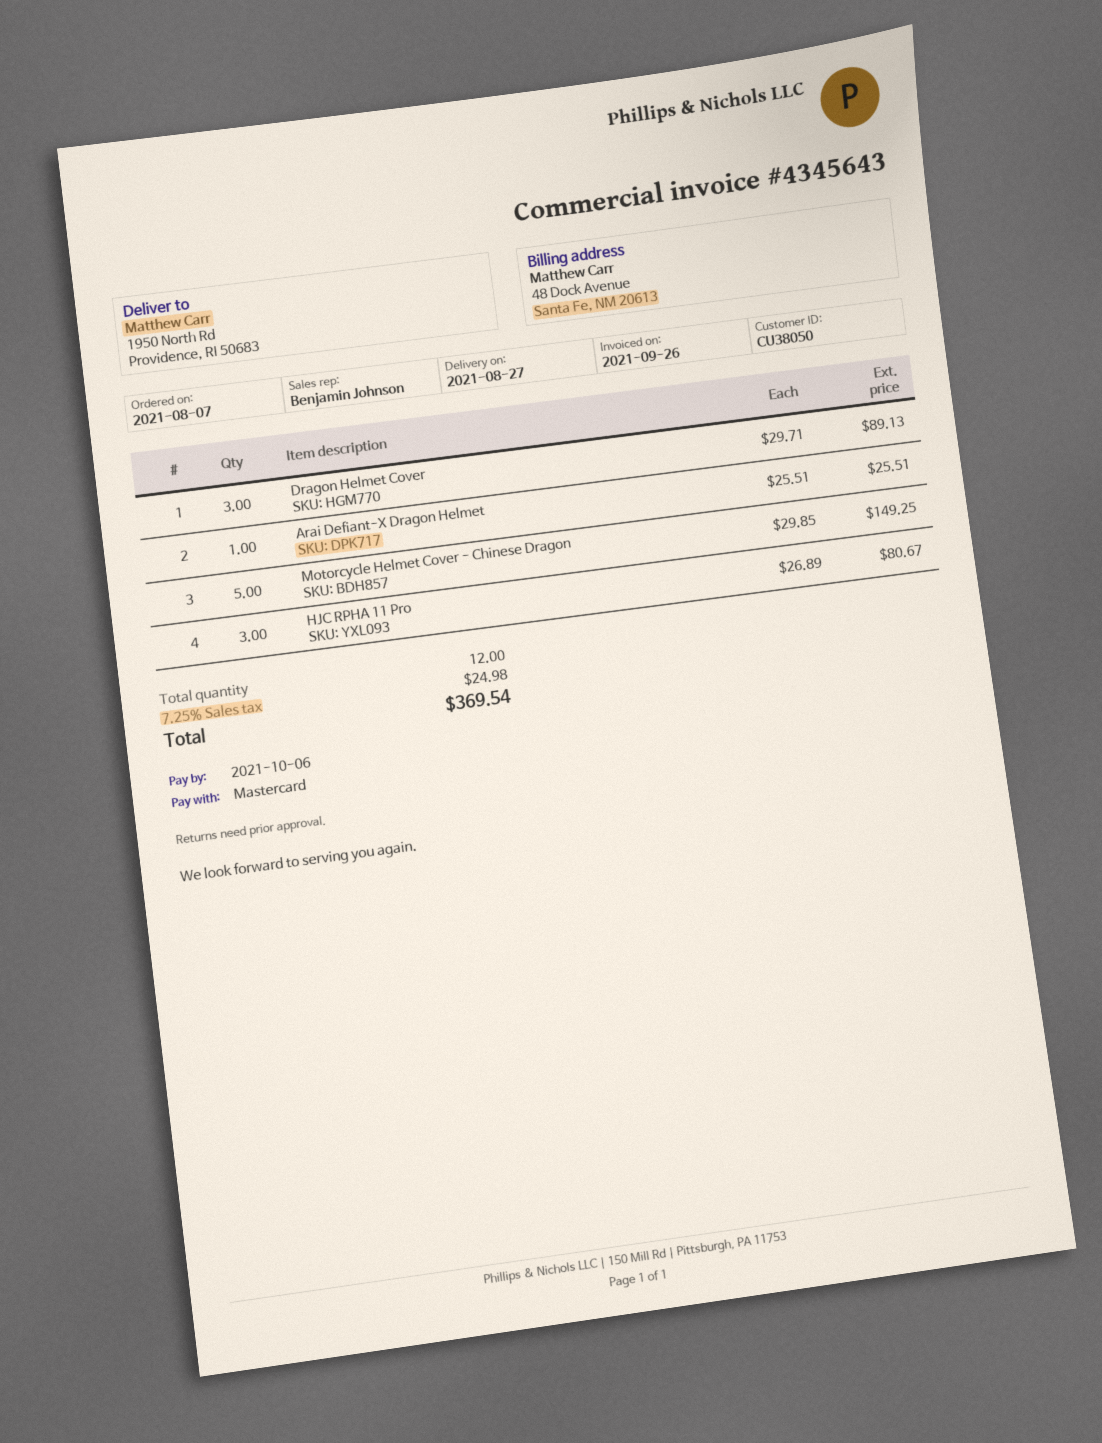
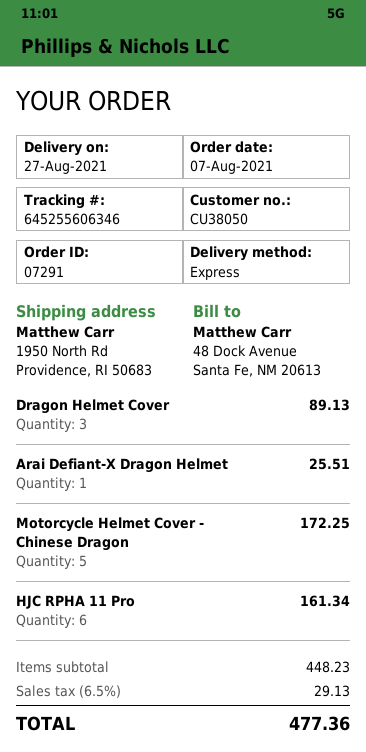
Motorcycle Helmet Cover - Chinese Dragon: 5 for 149.25 -> 5 for 172.25
HJC RPHA 11 Pro: 3 for 80.67 -> 6 for 161.34
tax: 7.25% = 24.98 -> 6.5% = 29.13
total: 369.54 -> 477.36

